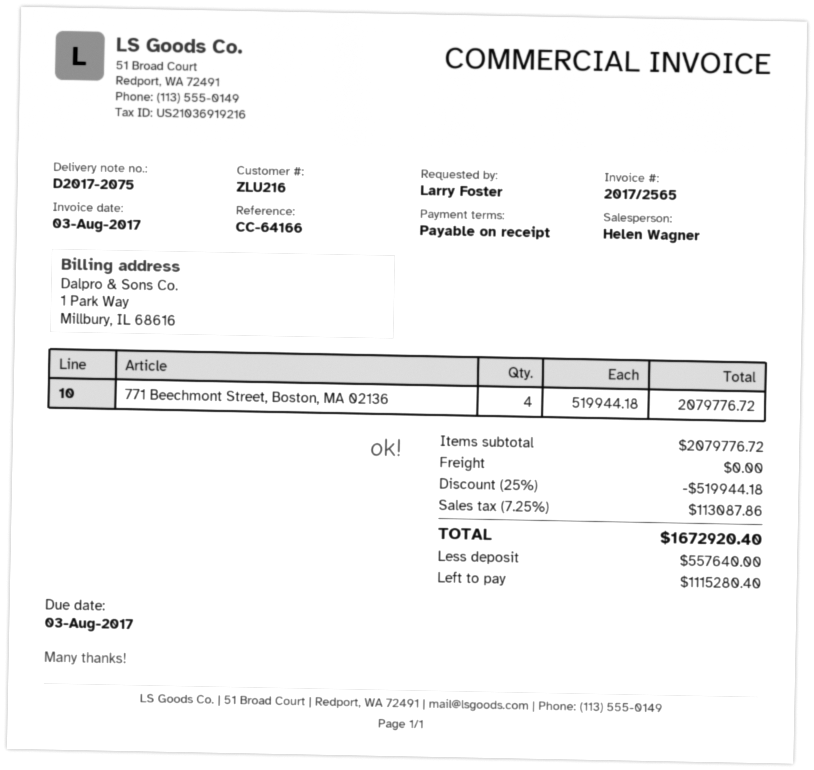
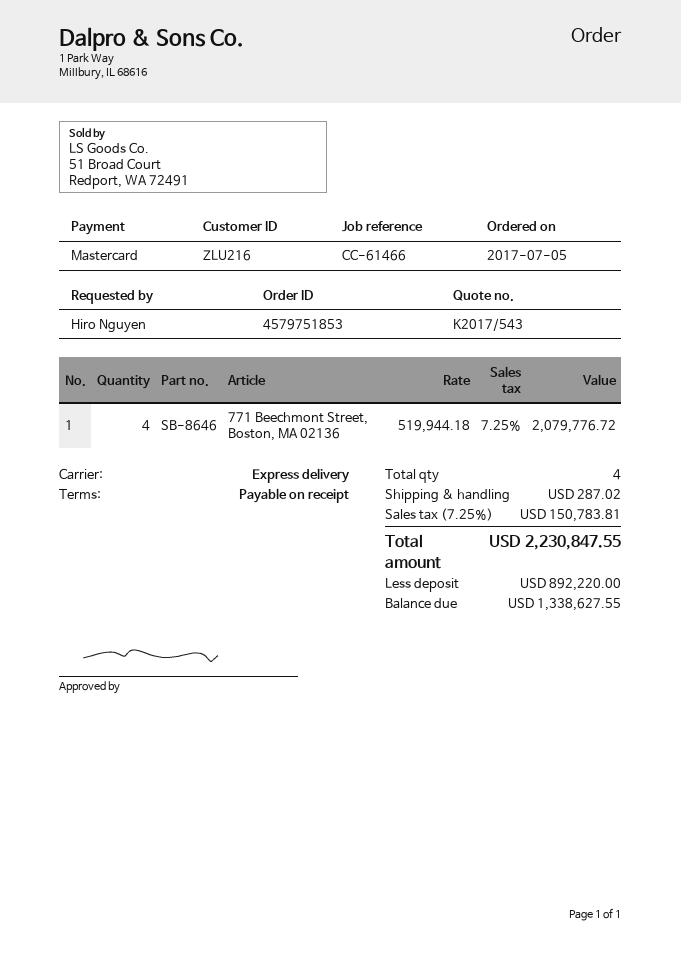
reference: CC-64166 -> CC-61466
ordered by: Larry Foster -> Hiro Nguyen
discount: 25% = 519944.18 -> none
shipping: 0.00 -> 287.02
tax: 7.25% = 113087.86 -> 7.25% = 150783.81
total: 1672920.40 -> 2230847.55
deposit: 557640.00 -> 892220.00
balance: 1115280.40 -> 1338627.55

